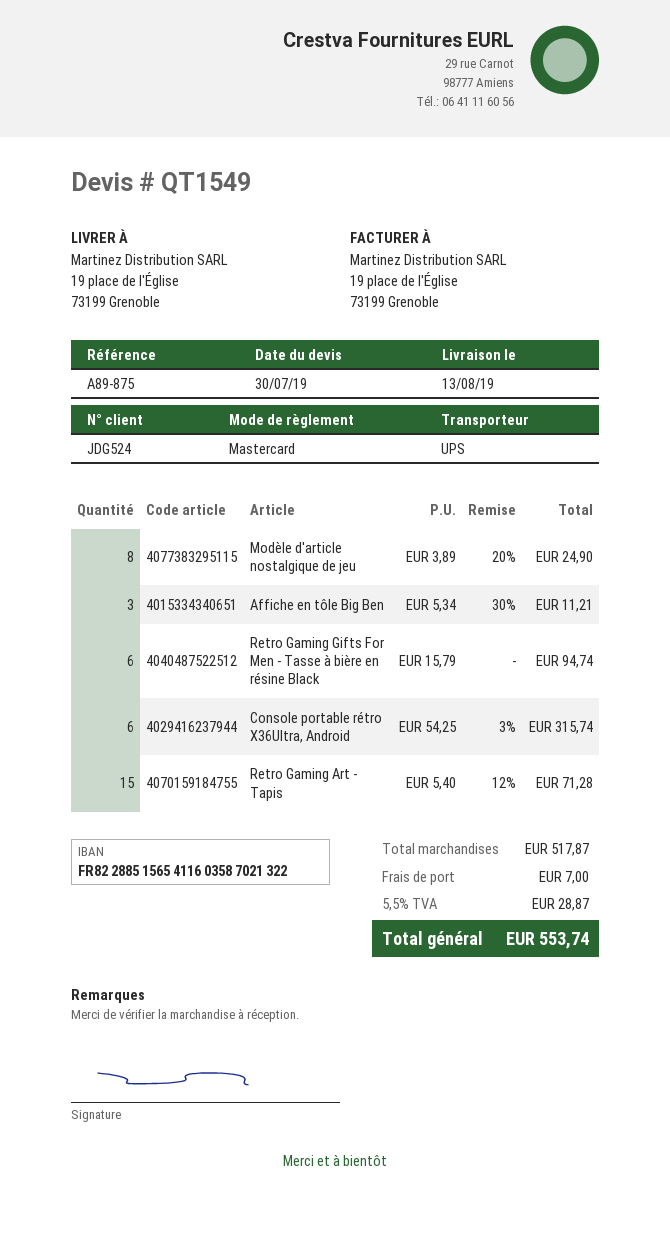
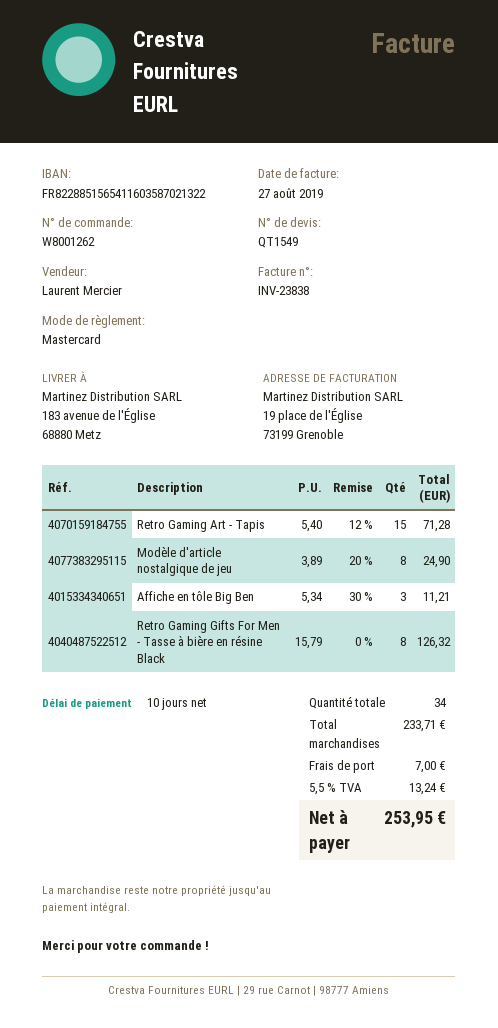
ship to: 19 place de l'Église, 73199 Grenoble -> 183 avenue de l'Église, 68880 Metz
Retro Gaming Gifts For Men - Tasse à bière en résine Black: 6 x 15.79 = 94.74 -> 8 x 15.79 = 126.32
Console portable rétro X36Ultra, Android: 6 x 54.25 - 3% = 315.74 -> none
subtotal: 517.87 -> 233.71
tax: 5.5% = 28.87 -> 5.5% = 13.24
total: 553.74 -> 253.95

